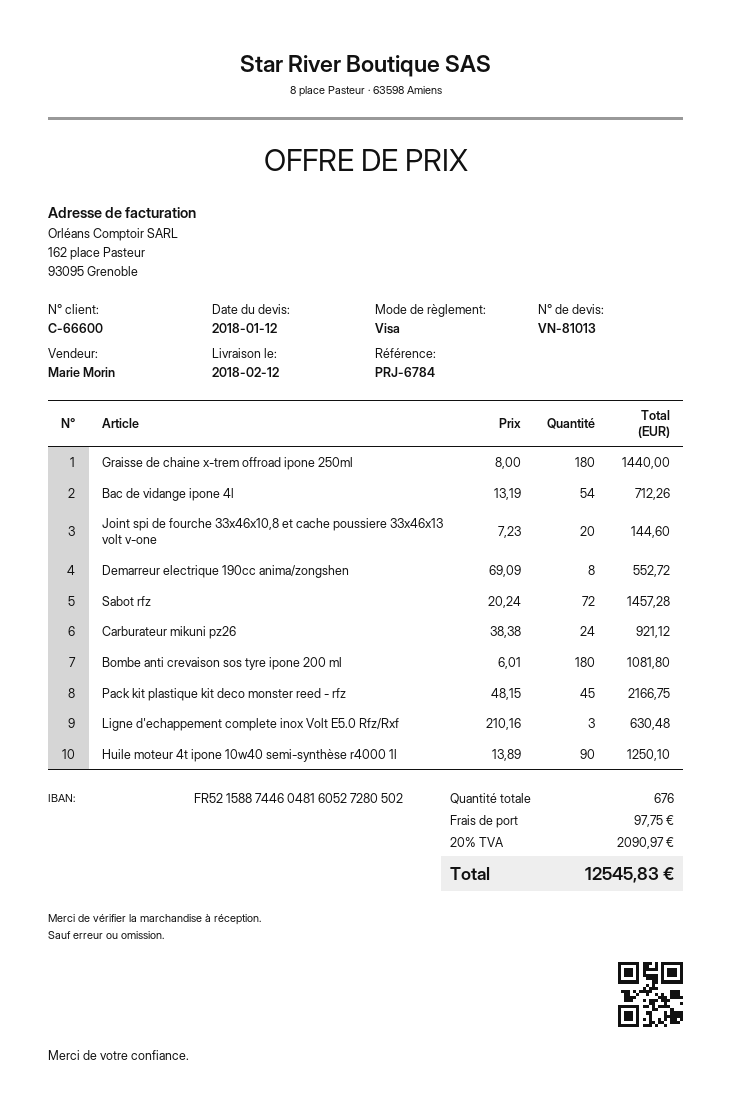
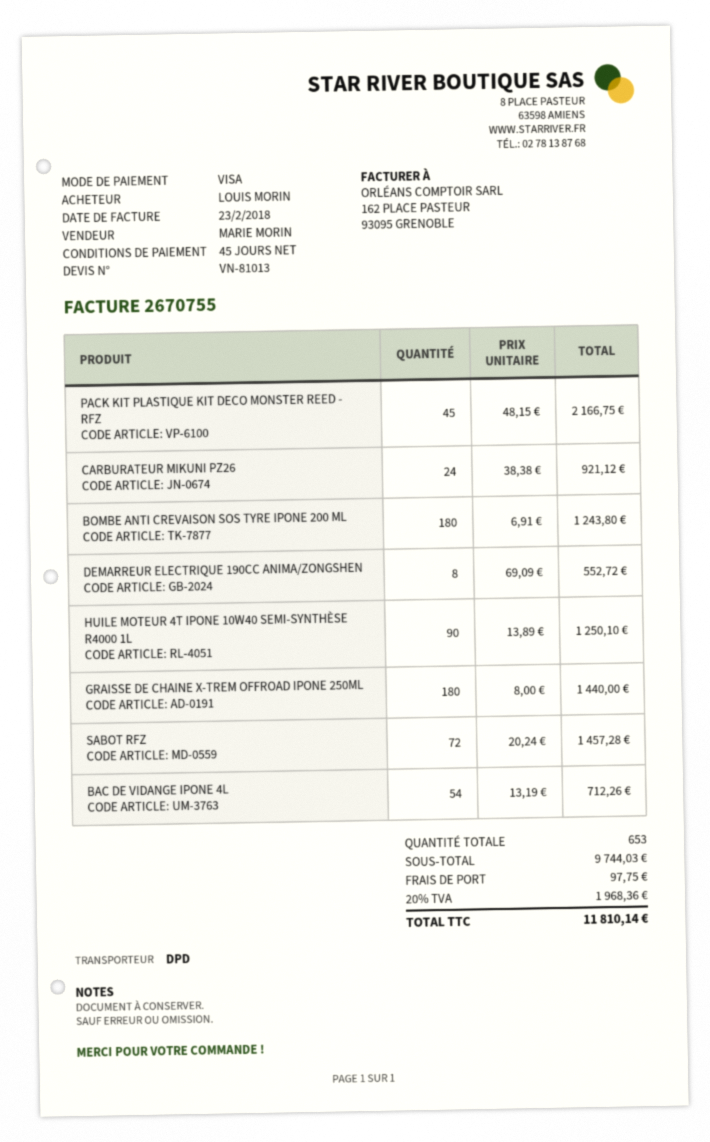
Joint spi de fourche 33x46x10,8 et cache poussiere 33x46x13 volt v-one: 20 x 7.23 = 144.60 -> none
Bombe anti crevaison sos tyre ipone 200 ml: 180 x 6.01 = 1081.80 -> 180 x 6.91 = 1243.80
Ligne d'echappement complete inox Volt E5.0 Rfz/Rxf: 3 x 210.16 = 630.48 -> none
total quantity: 676 -> 653
tax: 20% = 2090.97 -> 20% = 1968.36
total: 12545.83 -> 11810.14

